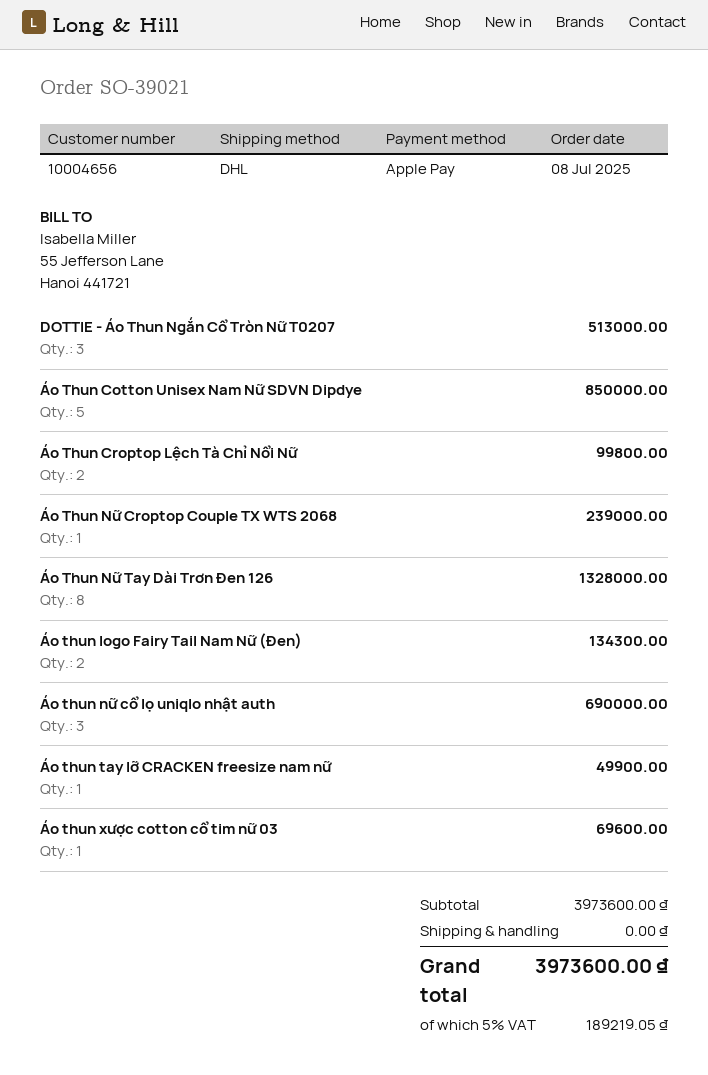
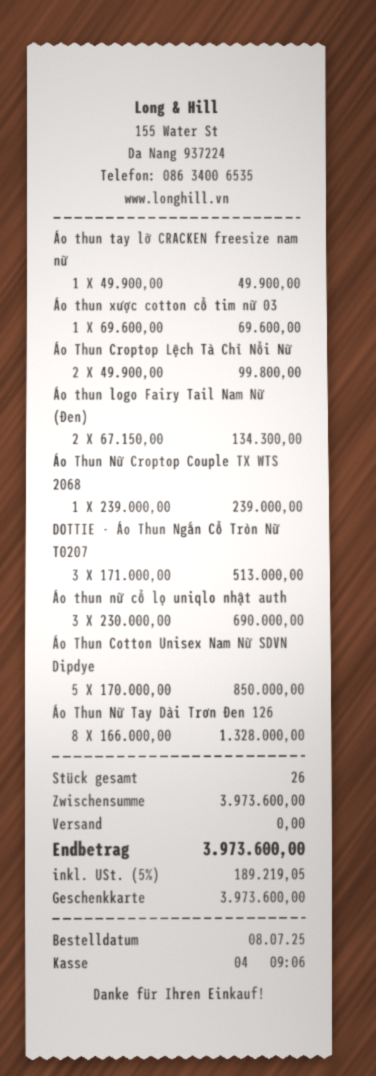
payment method: Apple Pay -> gift card

